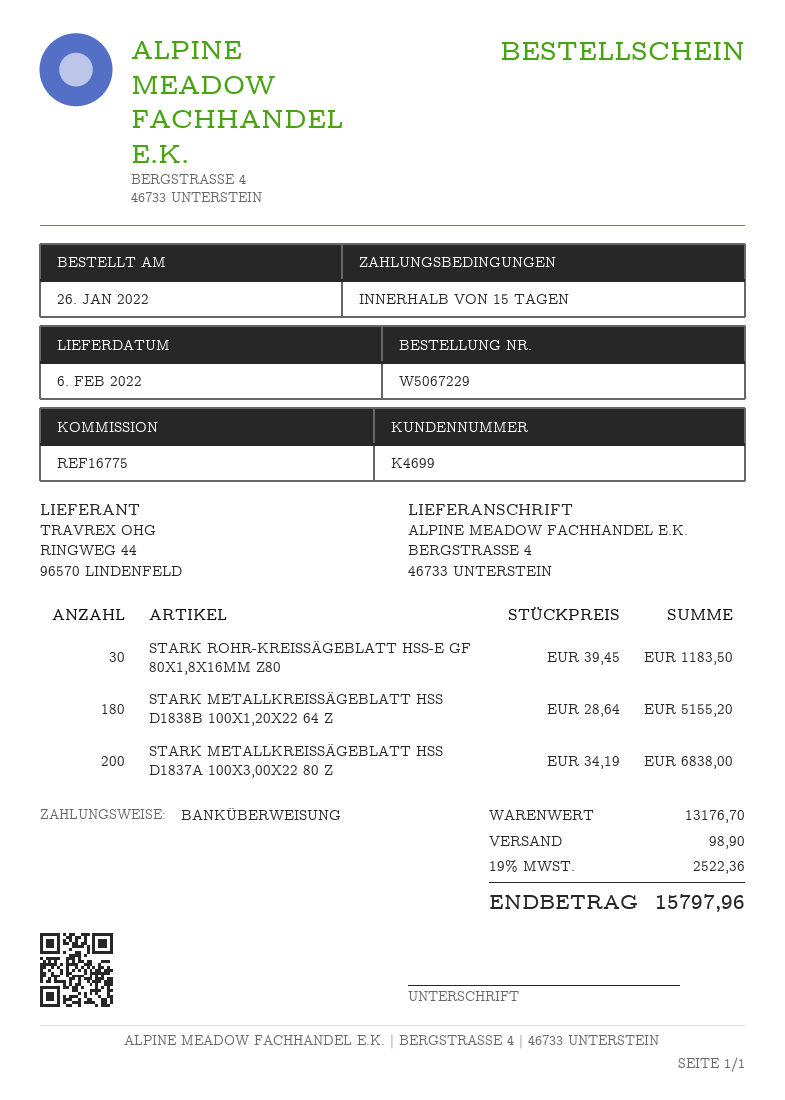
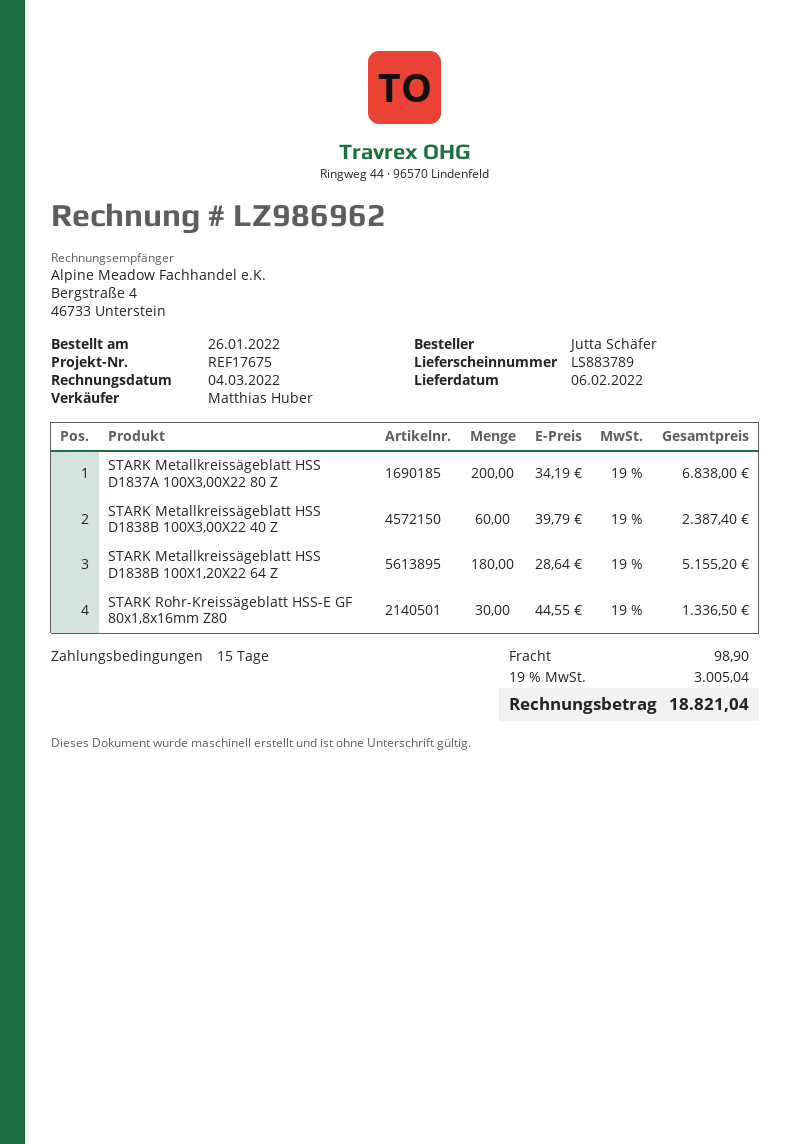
reference: REF16775 -> REF17675
STARK ROHR-KREISSÄGEBLATT HSS-E GF 80X1,8X16MM Z80: 30 x 39.45 = 1183.50 -> 30 x 44.55 = 1336.50
STARK Metallkreissägeblatt HSS D1838B 100X3,00X22 40 Z: none -> 60 x 39.79 = 2387.40
tax: 19% = 2522.36 -> 19% = 3005.04
total: 15797.96 -> 18821.04

